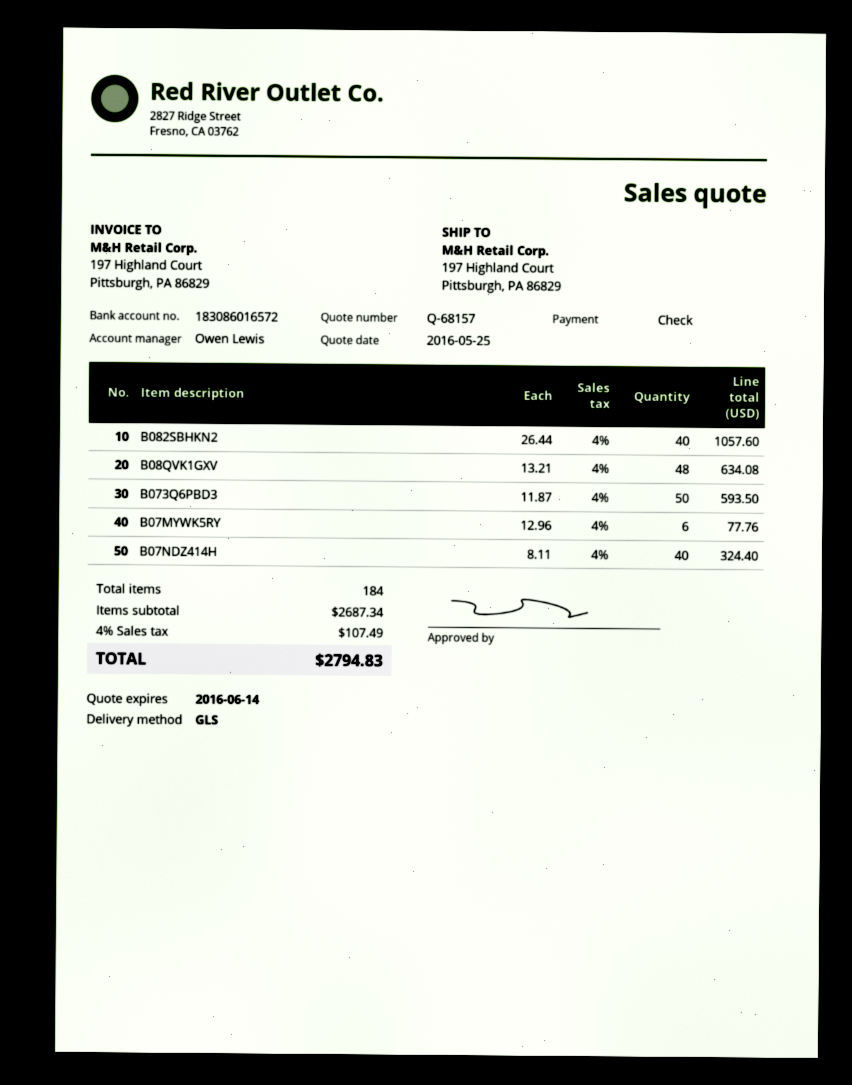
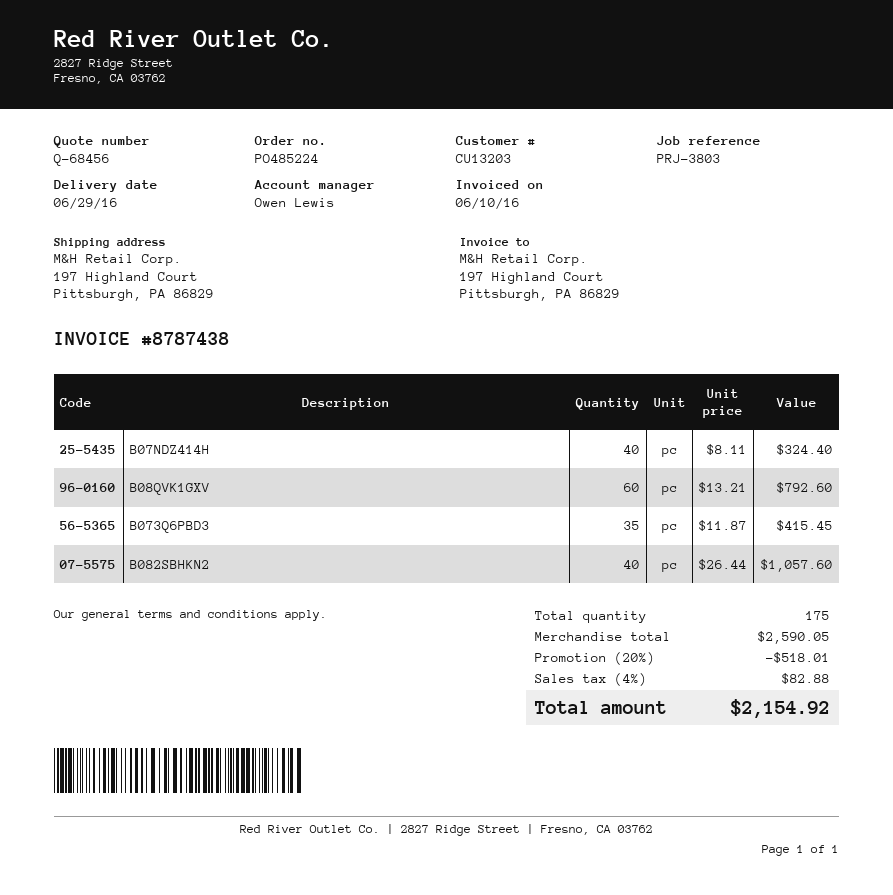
quote number: Q-68157 -> Q-68456
B08QVK1GXV: 48 x 13.21 = 634.08 -> 60 x 13.21 = 792.60
B073Q6PBD3: 50 x 11.87 = 593.50 -> 35 x 11.87 = 415.45
B07MYWK5RY: 6 x 12.96 = 77.76 -> none
total quantity: 184 -> 175
subtotal: 2687.34 -> 2590.05
discount: none -> 20% = 518.01
tax: 4% = 107.49 -> 4% = 82.88
total: 2794.83 -> 2154.92

